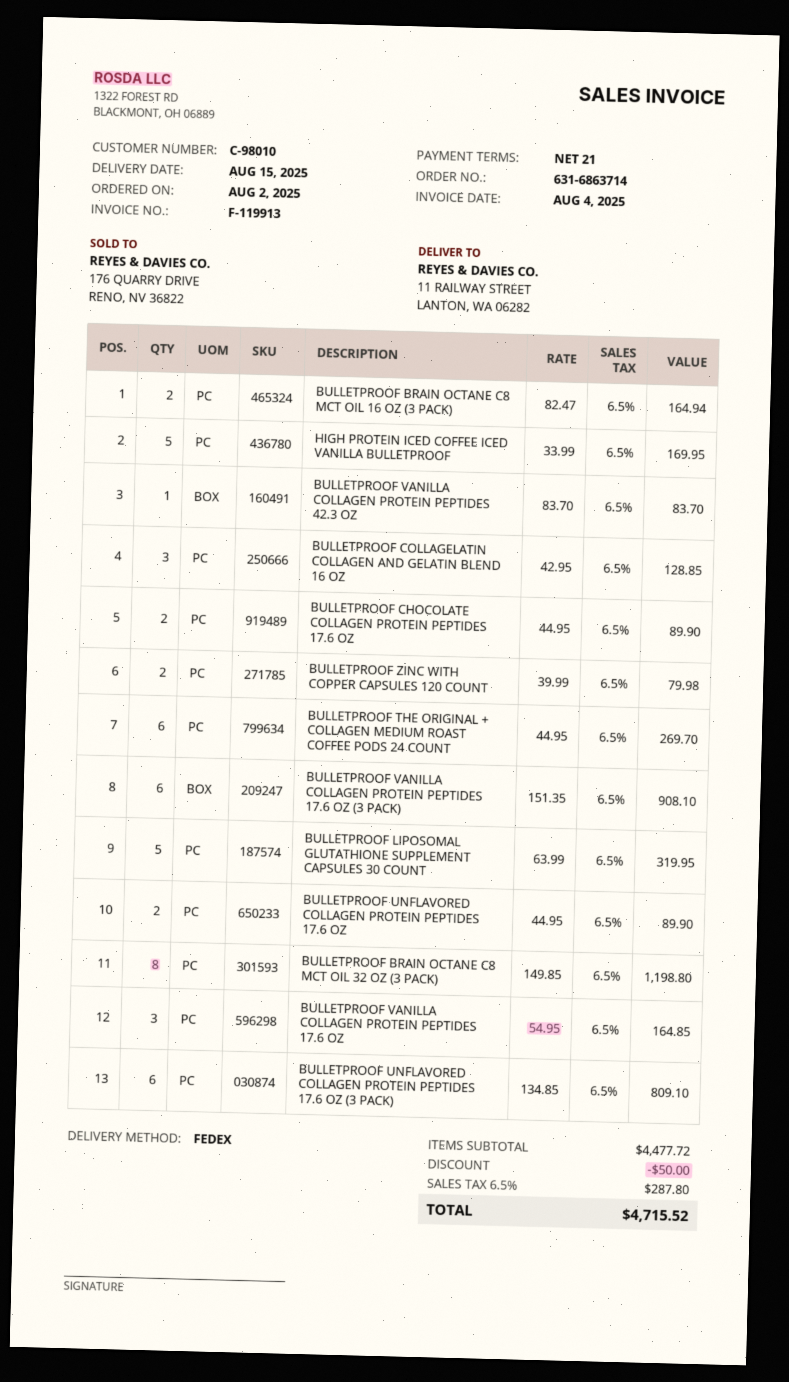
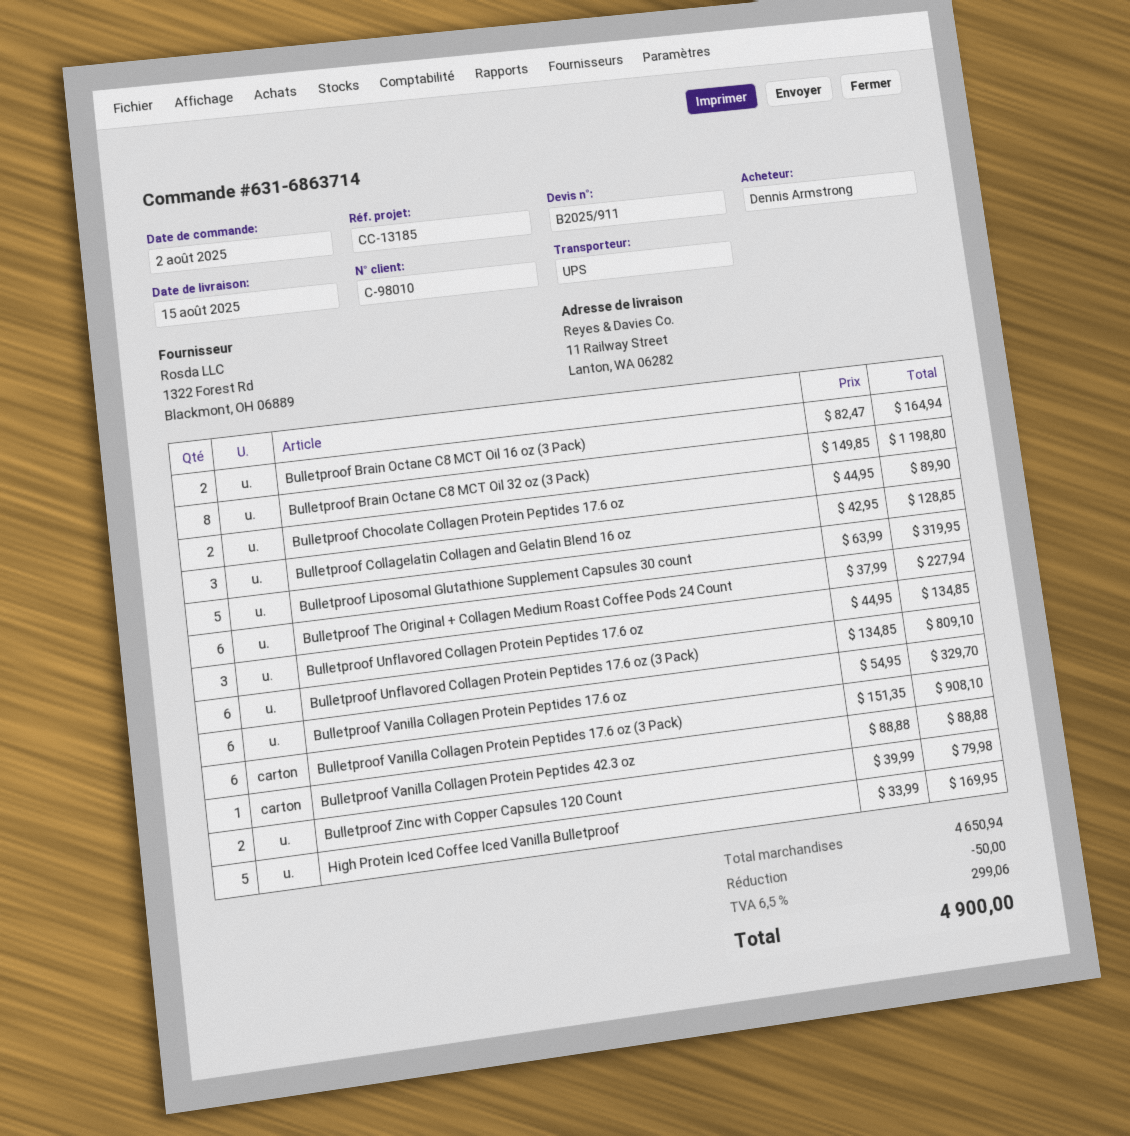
shipping method: FedEx -> UPS
BULLETPROOF VANILLA COLLAGEN PROTEIN PEPTIDES 42.3 OZ: 1 x 83.70 = 83.70 -> 1 x 88.88 = 88.88
BULLETPROOF THE ORIGINAL + COLLAGEN MEDIUM ROAST COFFEE PODS 24 COUNT: 6 x 44.95 = 269.70 -> 6 x 37.99 = 227.94
BULLETPROOF UNFLAVORED COLLAGEN PROTEIN PEPTIDES 17.6 OZ: 2 x 44.95 = 89.90 -> 3 x 44.95 = 134.85
BULLETPROOF VANILLA COLLAGEN PROTEIN PEPTIDES 17.6 OZ: 3 x 54.95 = 164.85 -> 6 x 54.95 = 329.70
subtotal: 4477.72 -> 4650.94
tax: 6.5% = 287.80 -> 6.5% = 299.06
total: 4715.52 -> 4900.00

